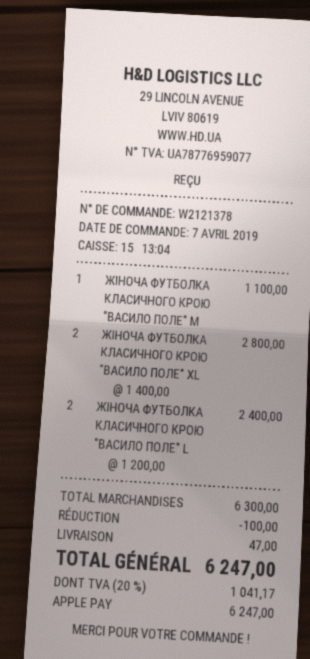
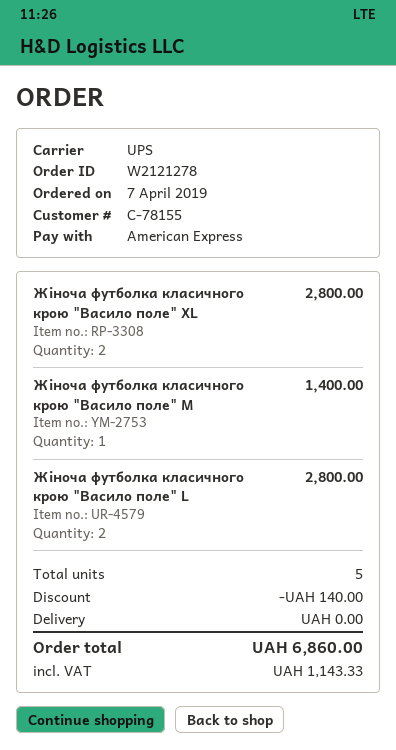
order number: W2121378 -> W2121278
payment method: Apple Pay -> American Express
ЖІНОЧА ФУТБОЛКА КЛАСИЧНОГО КРОЮ "ВАСИЛО ПОЛЕ" M: 1 for 1100.00 -> 1 for 1400.00
ЖІНОЧА ФУТБОЛКА КЛАСИЧНОГО КРОЮ "ВАСИЛО ПОЛЕ" L: 2 for 2400.00 -> 2 for 2800.00
discount: 100.00 -> 140.00
shipping: 47.00 -> 0.00
tax: 1041.17 -> 1143.33
total: 6247.00 -> 6860.00

